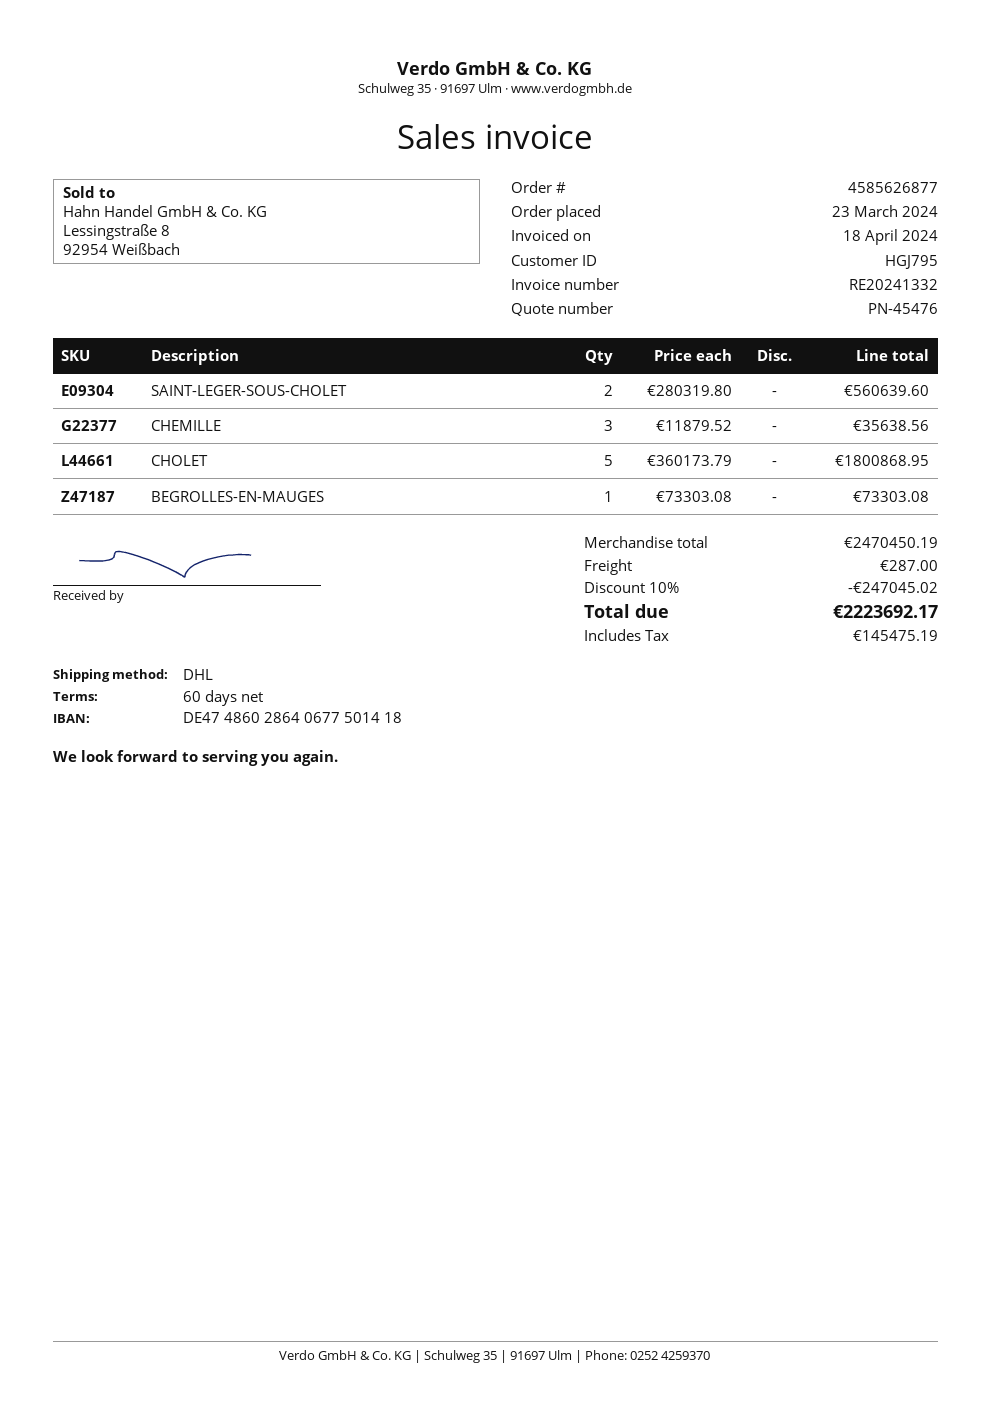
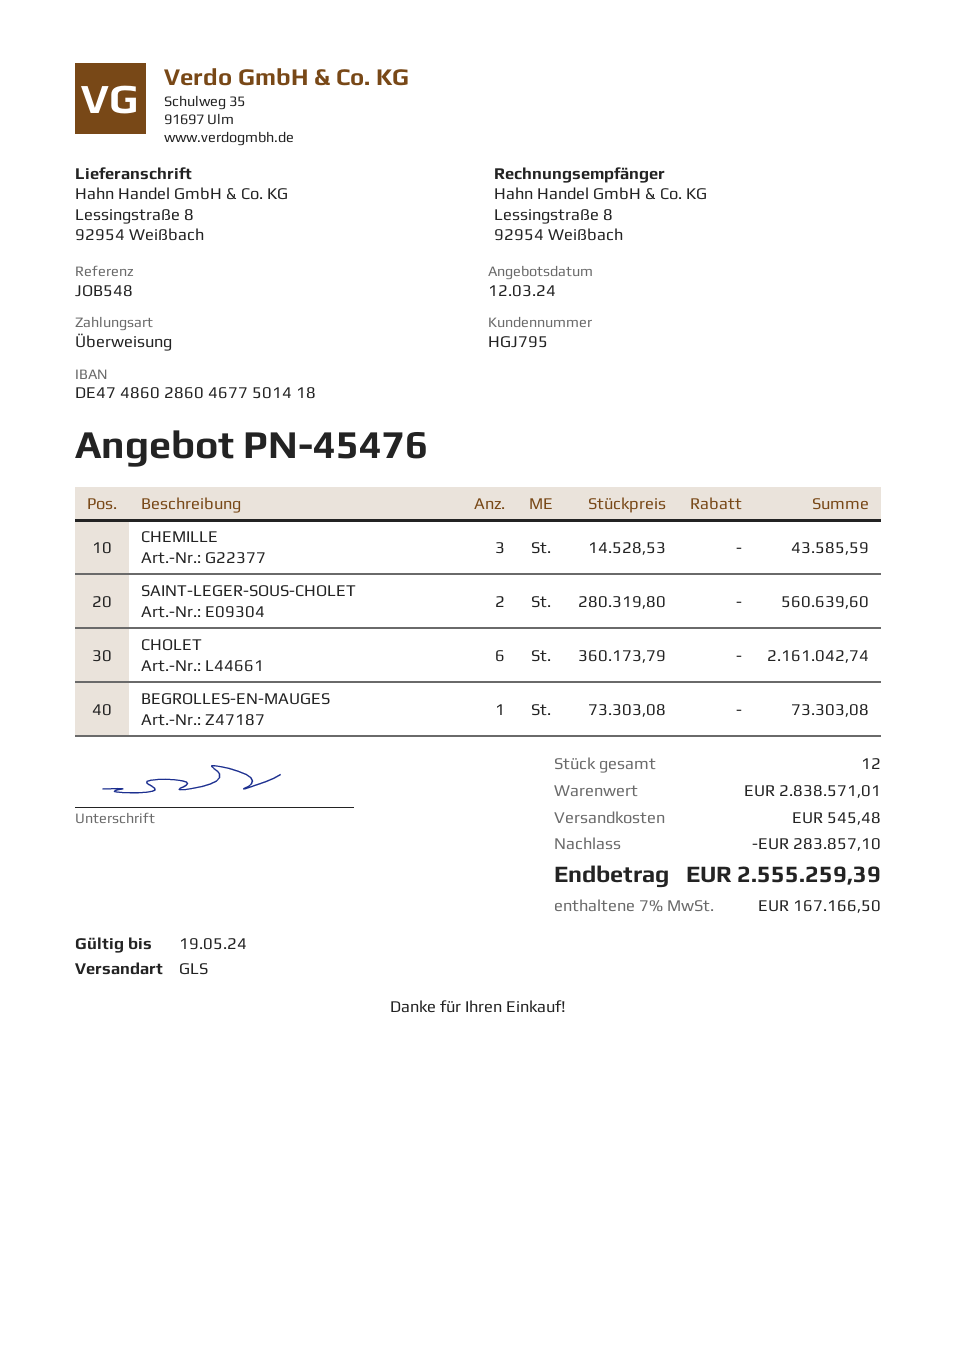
bank account: DE47486028640677501418 -> DE47486028604677501418
shipping method: DHL -> GLS
CHEMILLE: 3 x 11879.52 = 35638.56 -> 3 x 14528.53 = 43585.59
CHOLET: 5 x 360173.79 = 1800868.95 -> 6 x 360173.79 = 2161042.74
subtotal: 2470450.19 -> 2838571.01
discount: 247045.02 -> 283857.10
shipping: 287.00 -> 545.48
tax: 145475.19 -> 167166.50
total: 2223692.17 -> 2555259.39

